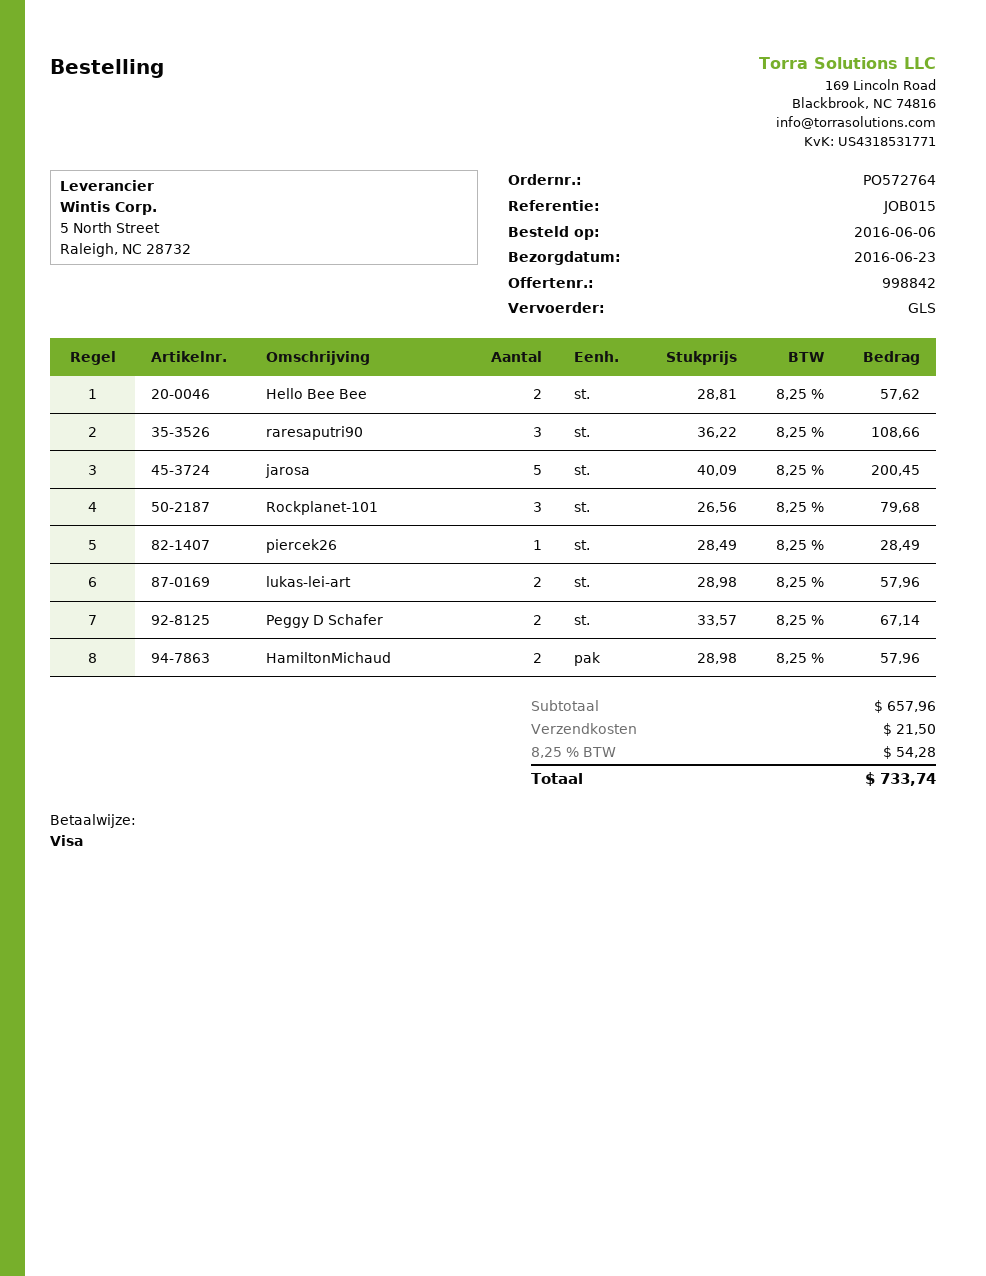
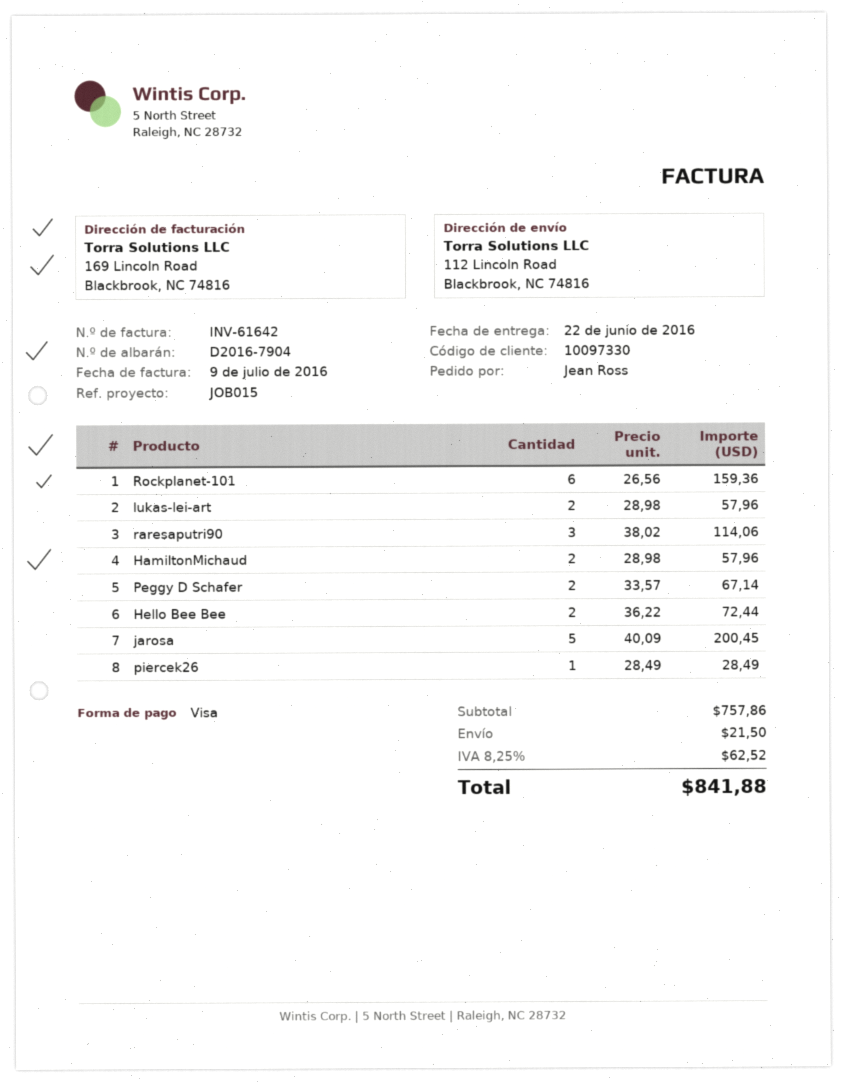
delivery date: 2016-06-23 -> 2016-06-22
Hello Bee Bee: 2 x 28.81 = 57.62 -> 2 x 36.22 = 72.44
raresaputri90: 3 x 36.22 = 108.66 -> 3 x 38.02 = 114.06
Rockplanet-101: 3 x 26.56 = 79.68 -> 6 x 26.56 = 159.36
subtotal: 657.96 -> 757.86
tax: 8.25% = 54.28 -> 8.25% = 62.52
total: 733.74 -> 841.88

